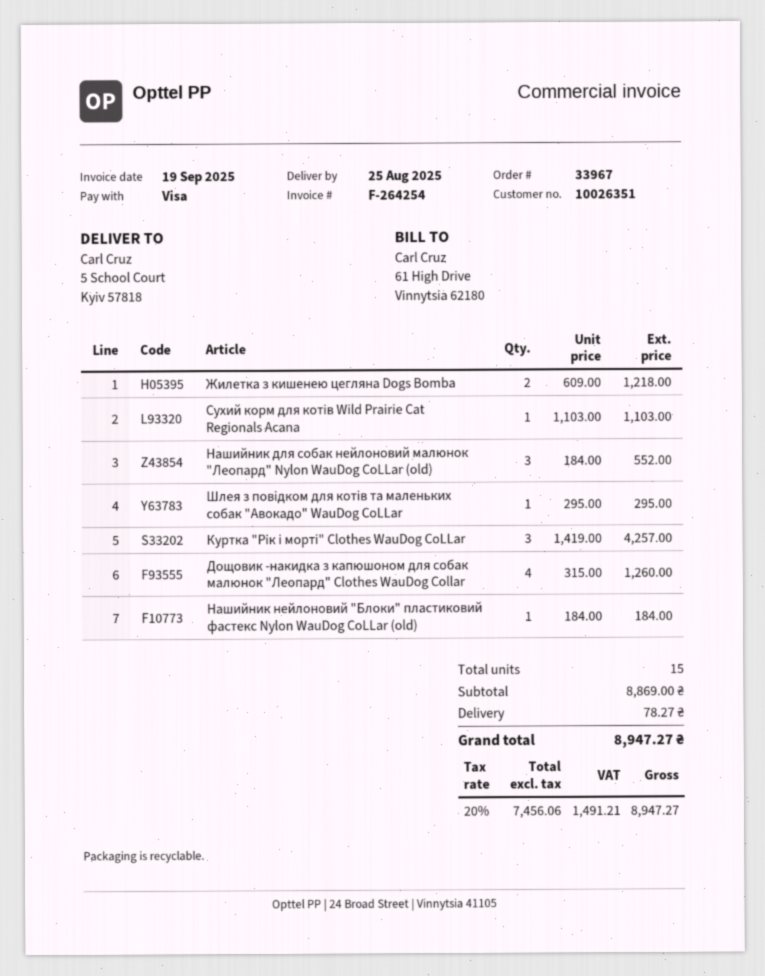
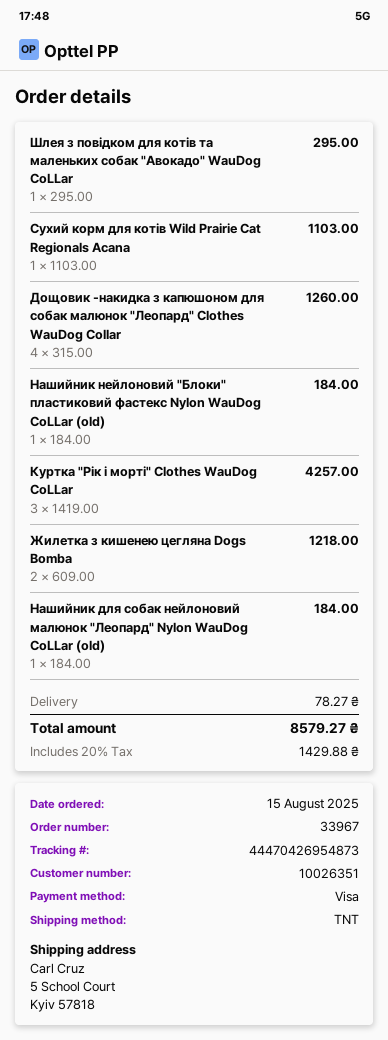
Нашийник для собак нейлоновий малюнок "Леопард" Nylon WauDog CoLLar (old): 3 x 184.00 = 552.00 -> 1 x 184.00 = 184.00
tax: 20% = 1491.21 -> 20% = 1429.88
total: 8947.27 -> 8579.27

